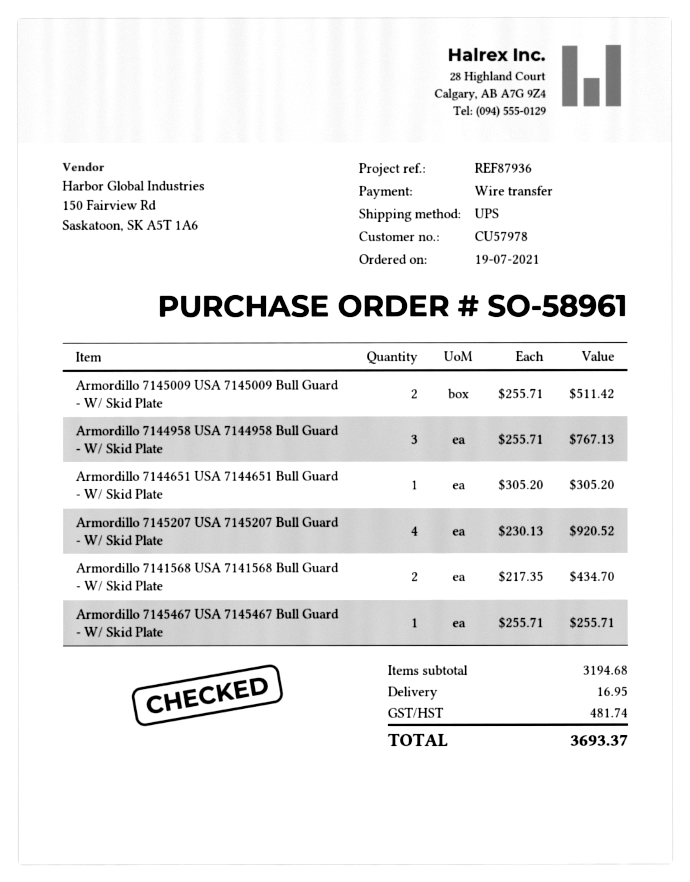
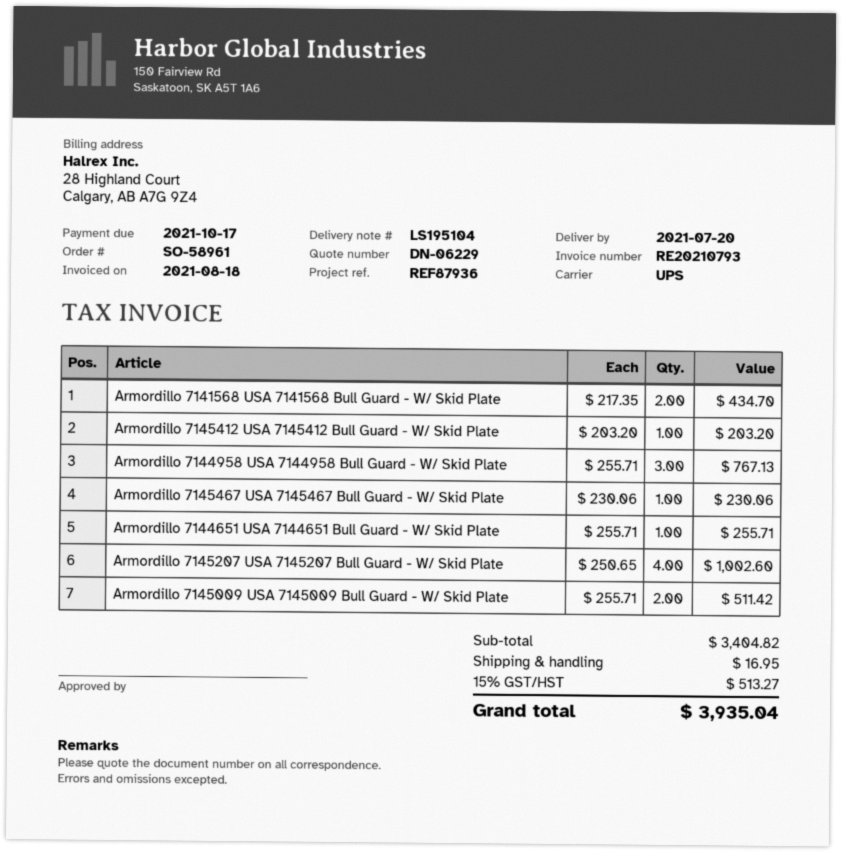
Armordillo 7144651 USA 7144651 Bull Guard - W/ Skid Plate: 1 x 305.20 = 305.20 -> 1 x 255.71 = 255.71
Armordillo 7145207 USA 7145207 Bull Guard - W/ Skid Plate: 4 x 230.13 = 920.52 -> 4 x 250.65 = 1002.60
Armordillo 7145467 USA 7145467 Bull Guard - W/ Skid Plate: 1 x 255.71 = 255.71 -> 1 x 230.06 = 230.06
Armordillo 7145412 USA 7145412 Bull Guard - W/ Skid Plate: none -> 1 x 203.20 = 203.20
subtotal: 3194.68 -> 3404.82
tax: 481.74 -> 513.27
total: 3693.37 -> 3935.04

